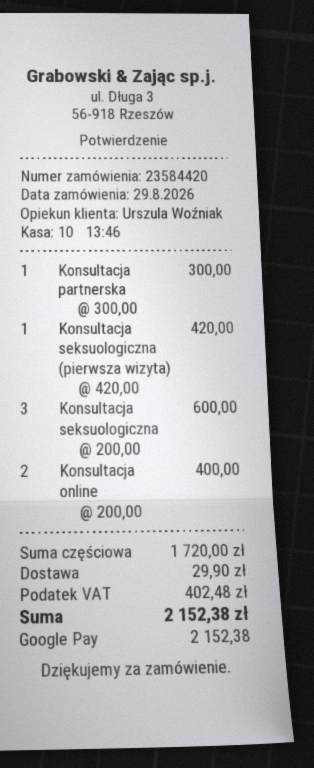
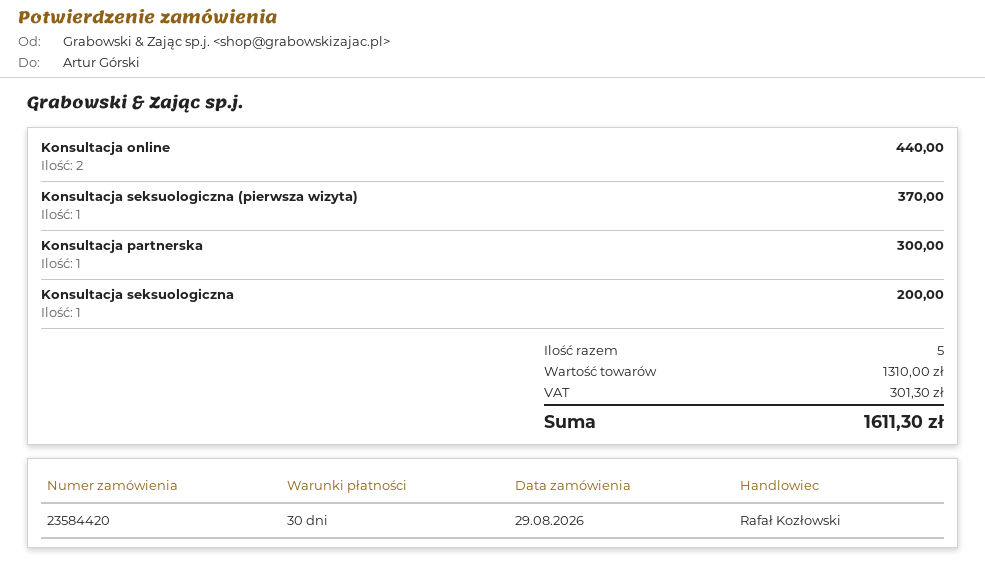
sales rep: Urszula Woźniak -> Rafał Kozłowski
Konsultacja seksuologiczna (pierwsza wizyta): 1 for 420.00 -> 1 for 370.00
Konsultacja seksuologiczna: 3 for 600.00 -> 1 for 200.00
Konsultacja online: 2 for 400.00 -> 2 for 440.00
subtotal: 1720.00 -> 1310.00
shipping: 29.90 -> none
tax: 402.48 -> 301.30
total: 2152.38 -> 1611.30

